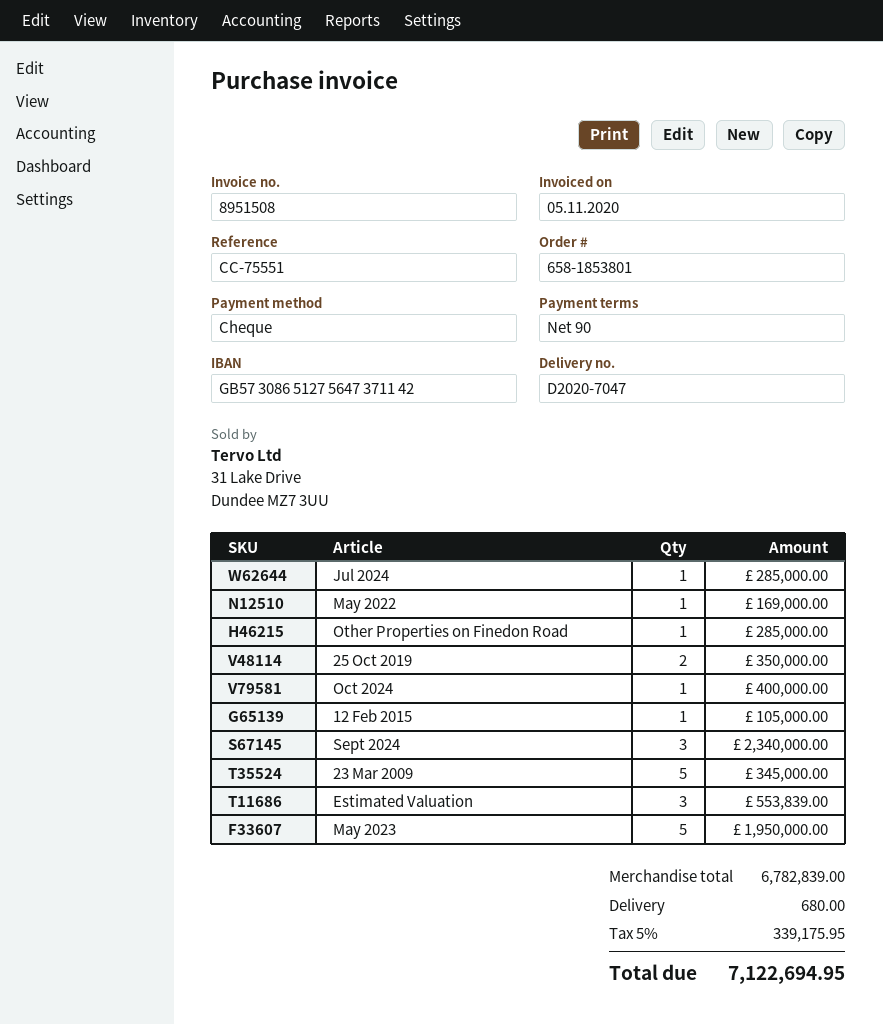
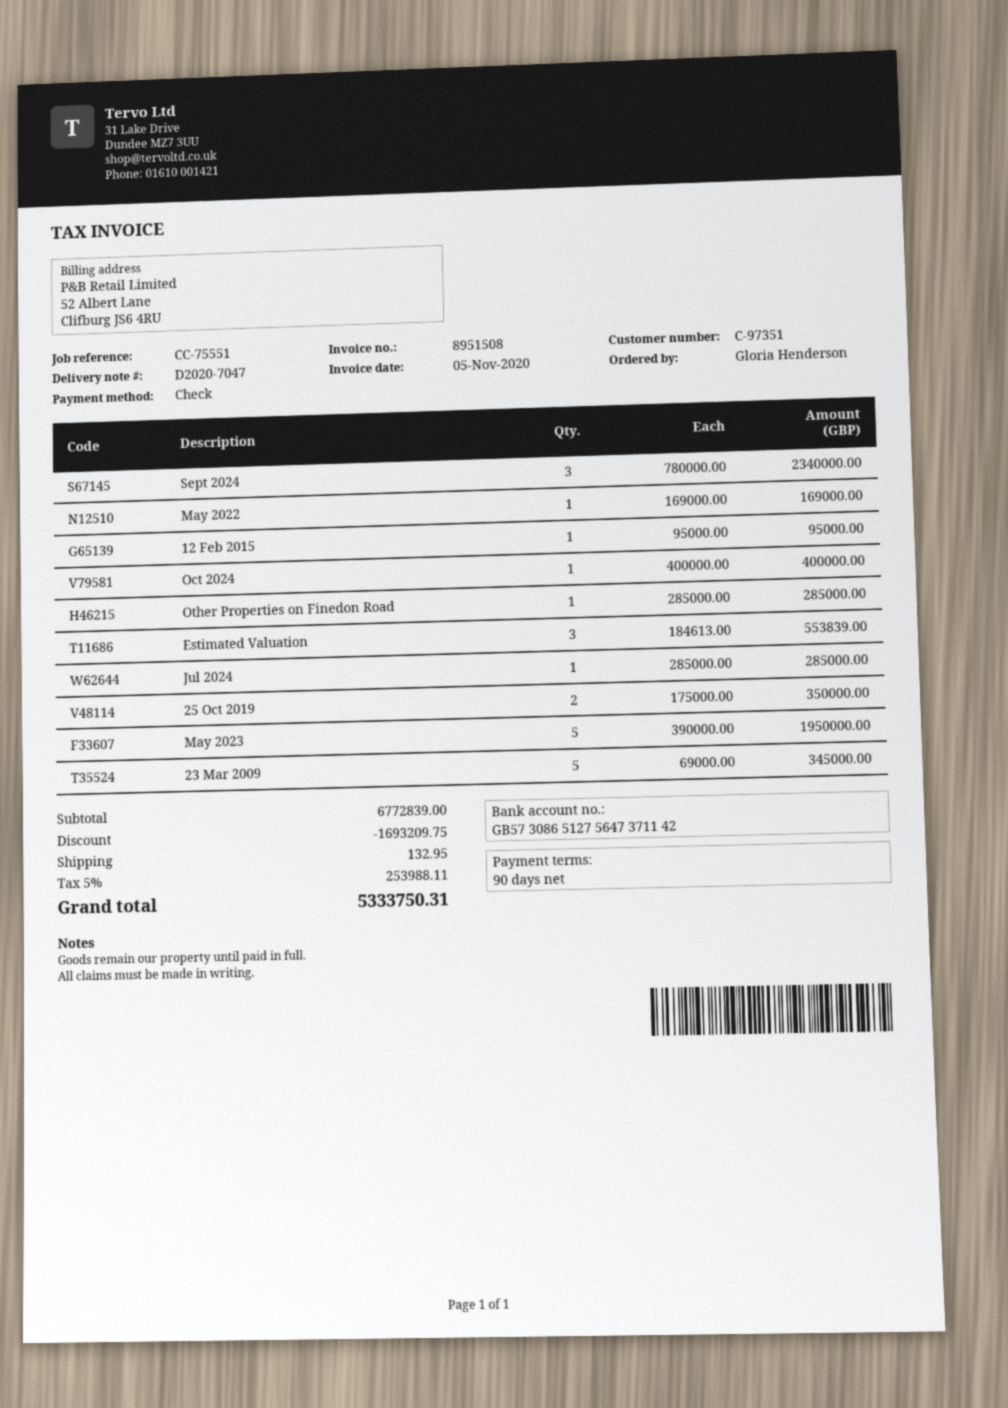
12 Feb 2015: 1 for 105000.00 -> 1 for 95000.00
subtotal: 6782839.00 -> 6772839.00
discount: none -> 1693209.75
shipping: 680.00 -> 132.95
tax: 5% = 339175.95 -> 5% = 253988.11
total: 7122694.95 -> 5333750.31

